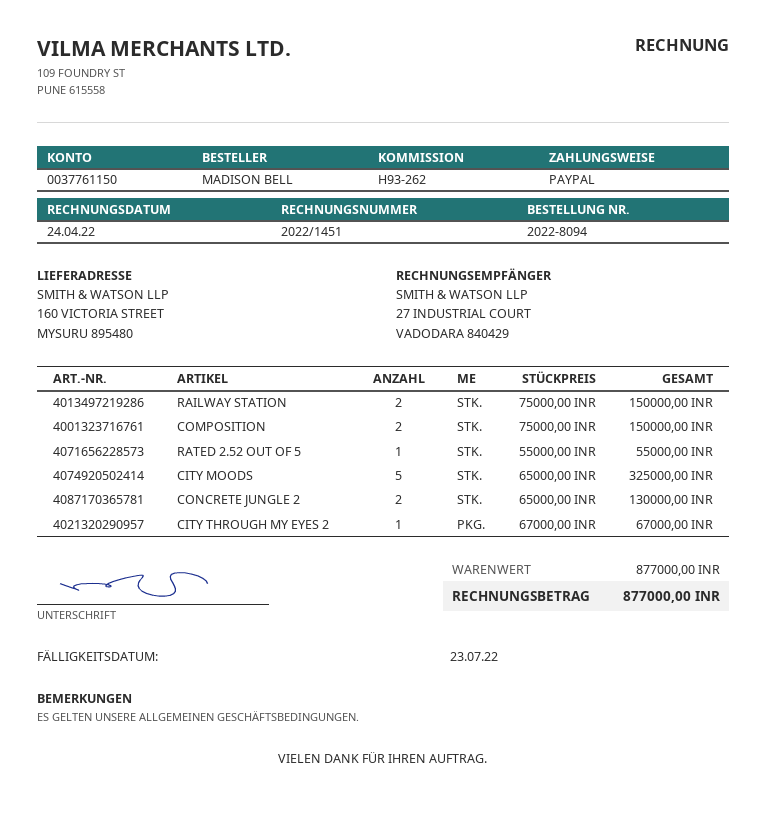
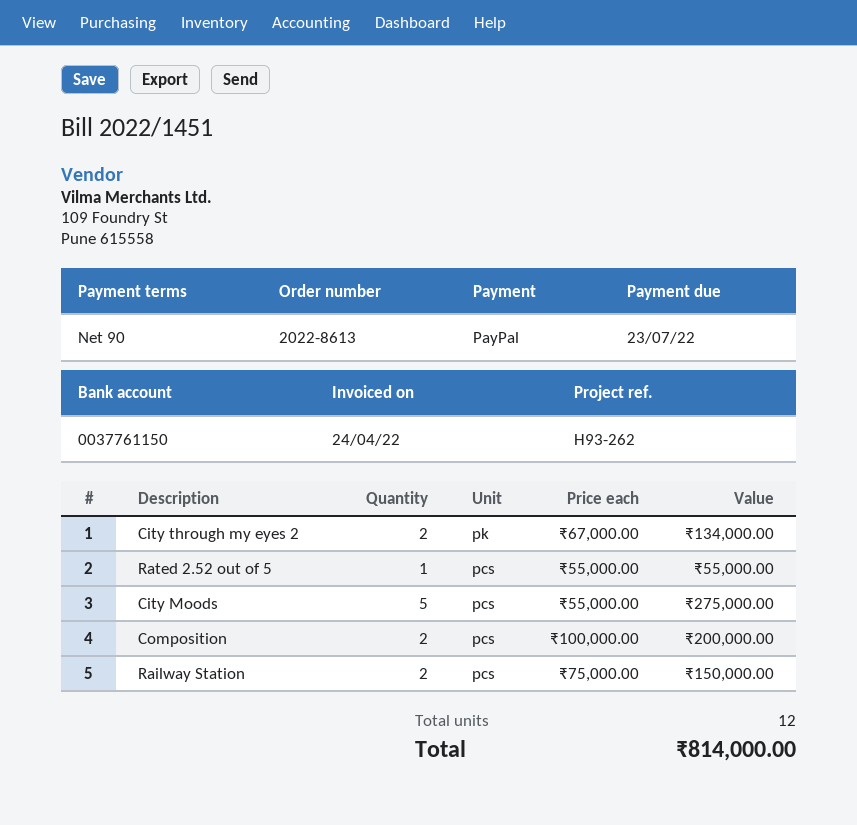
order number: 2022-8094 -> 2022-8613
COMPOSITION: 2 x 75000.00 = 150000.00 -> 2 x 100000.00 = 200000.00
CITY MOODS: 5 x 65000.00 = 325000.00 -> 5 x 55000.00 = 275000.00
CONCRETE JUNGLE 2: 2 x 65000.00 = 130000.00 -> none
CITY THROUGH MY EYES 2: 1 x 67000.00 = 67000.00 -> 2 x 67000.00 = 134000.00
total: 877000.00 -> 814000.00

